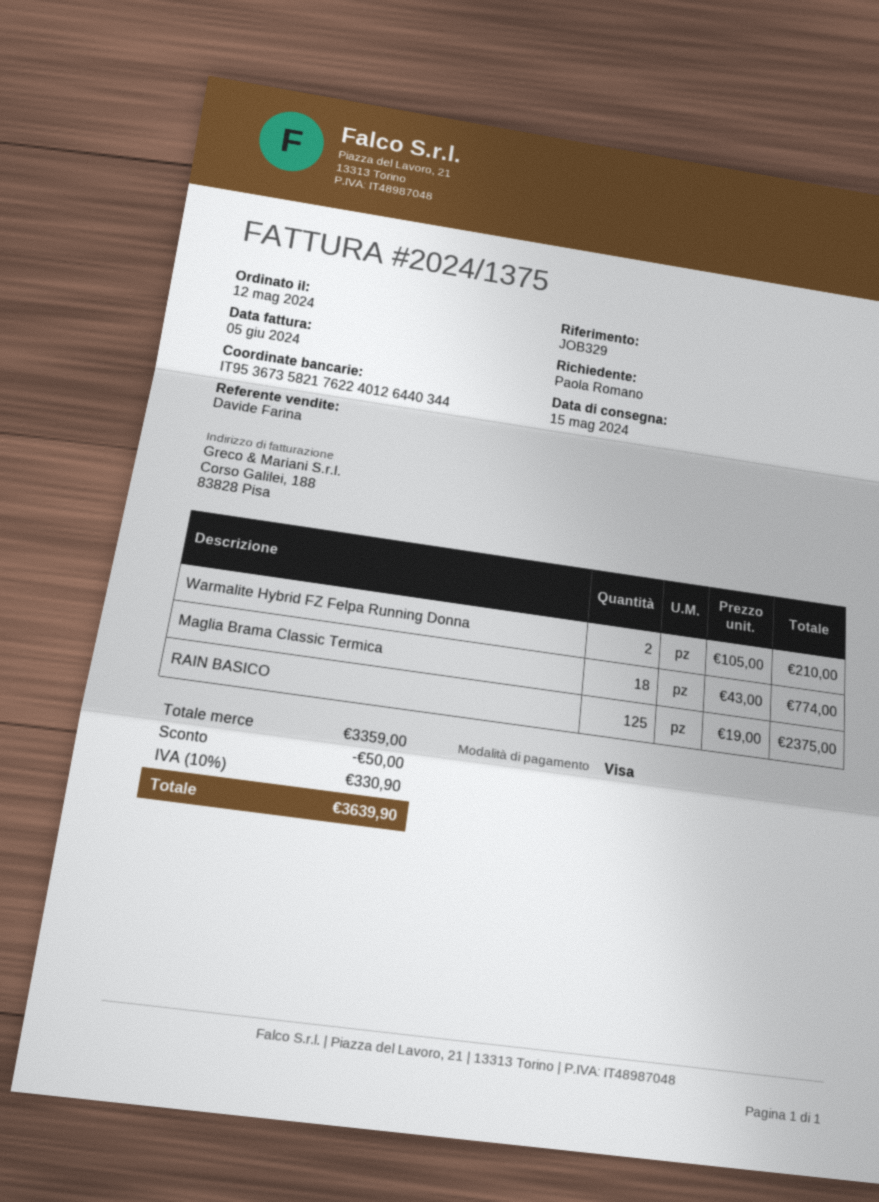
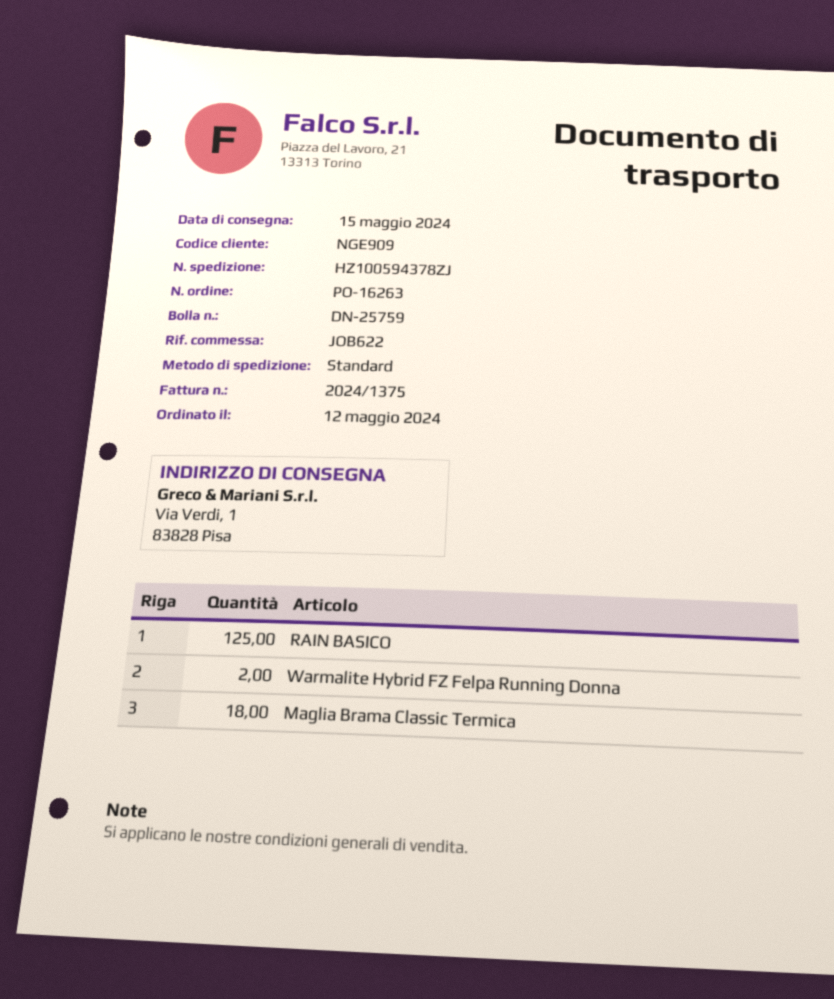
reference: JOB329 -> JOB622

